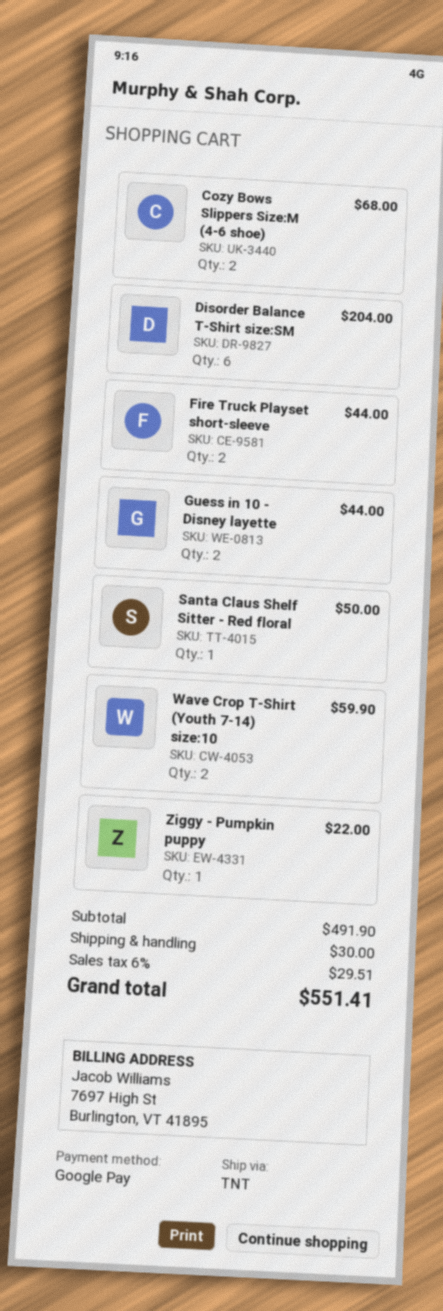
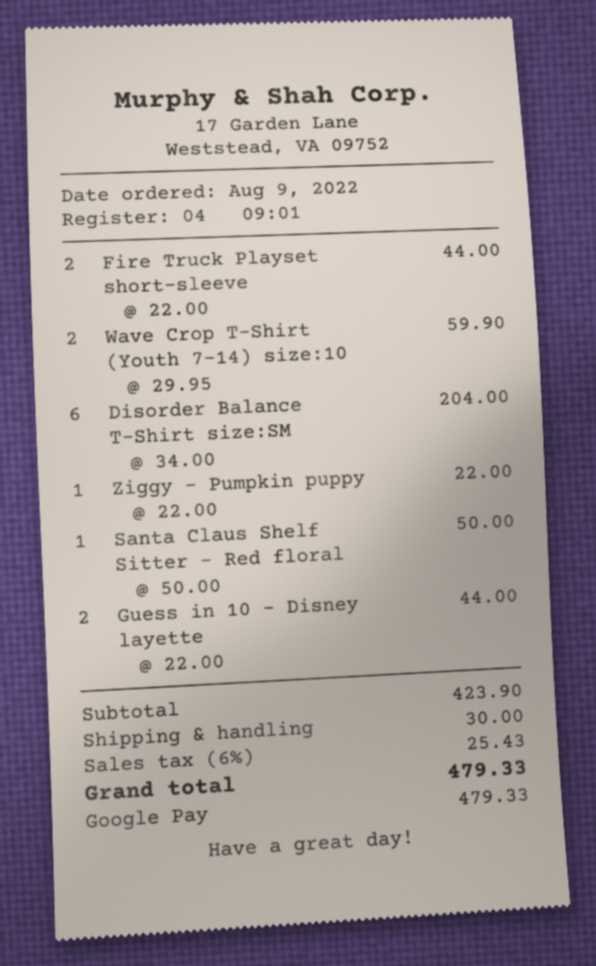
Cozy Bows Slippers Size:M (4-6 shoe): 2 for 68.00 -> none
subtotal: 491.90 -> 423.90
tax: 6% = 29.51 -> 6% = 25.43
total: 551.41 -> 479.33

